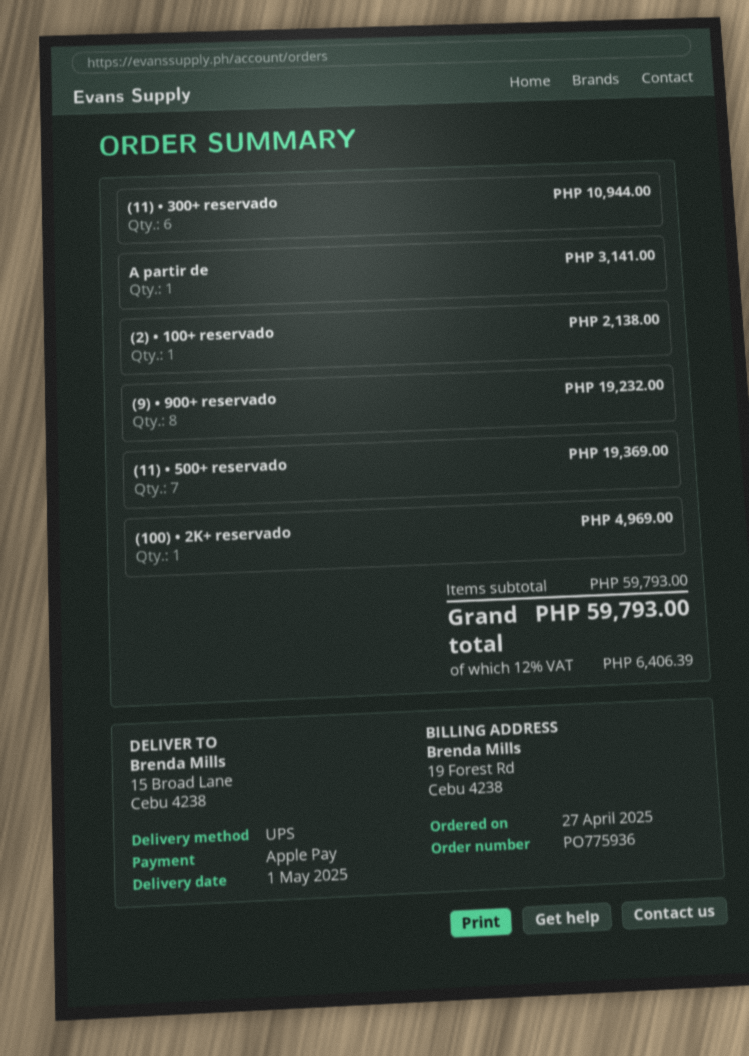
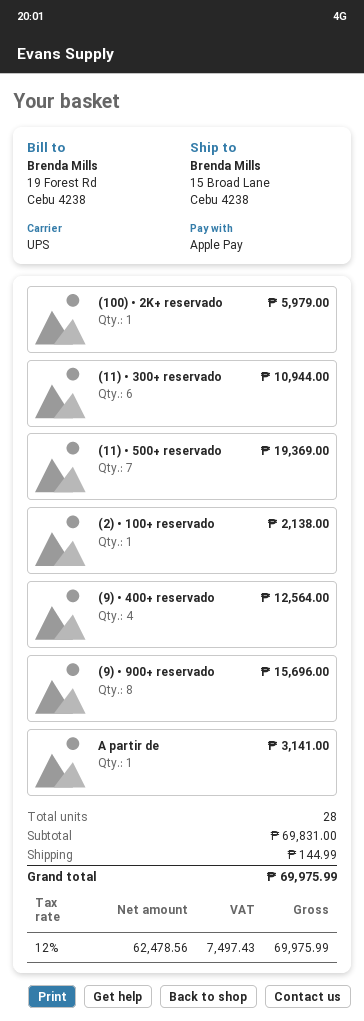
(9) • 900+ reservado: 8 for 19232.00 -> 8 for 15696.00
(100) • 2K+ reservado: 1 for 4969.00 -> 1 for 5979.00
(9) • 400+ reservado: none -> 4 for 12564.00
subtotal: 59793.00 -> 69831.00
shipping: none -> 144.99
tax: 12% = 6406.39 -> 12% = 7497.43
total: 59793.00 -> 69975.99

